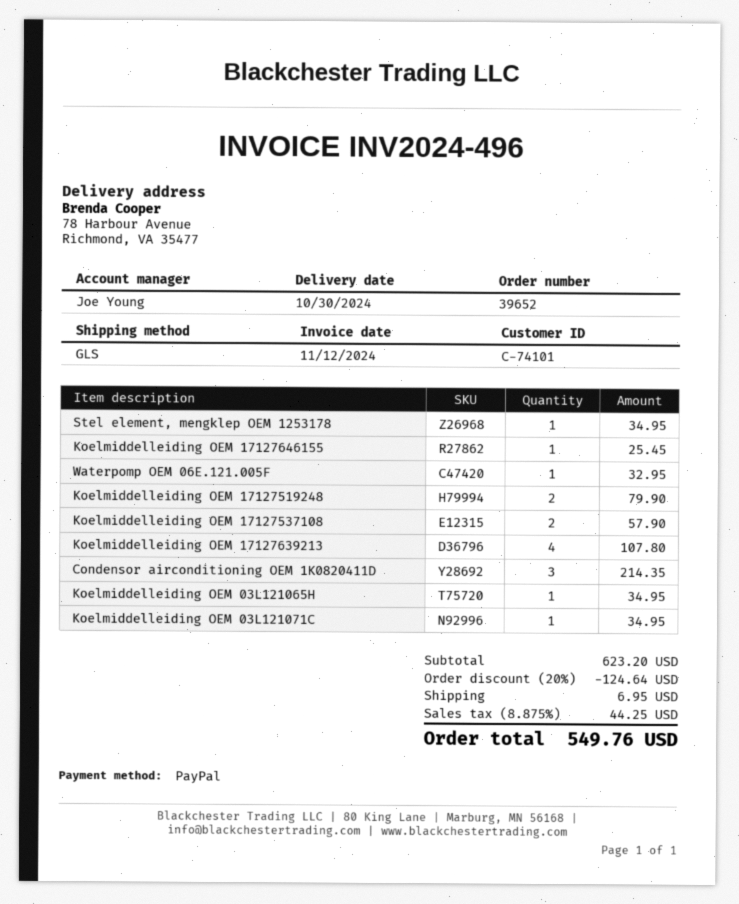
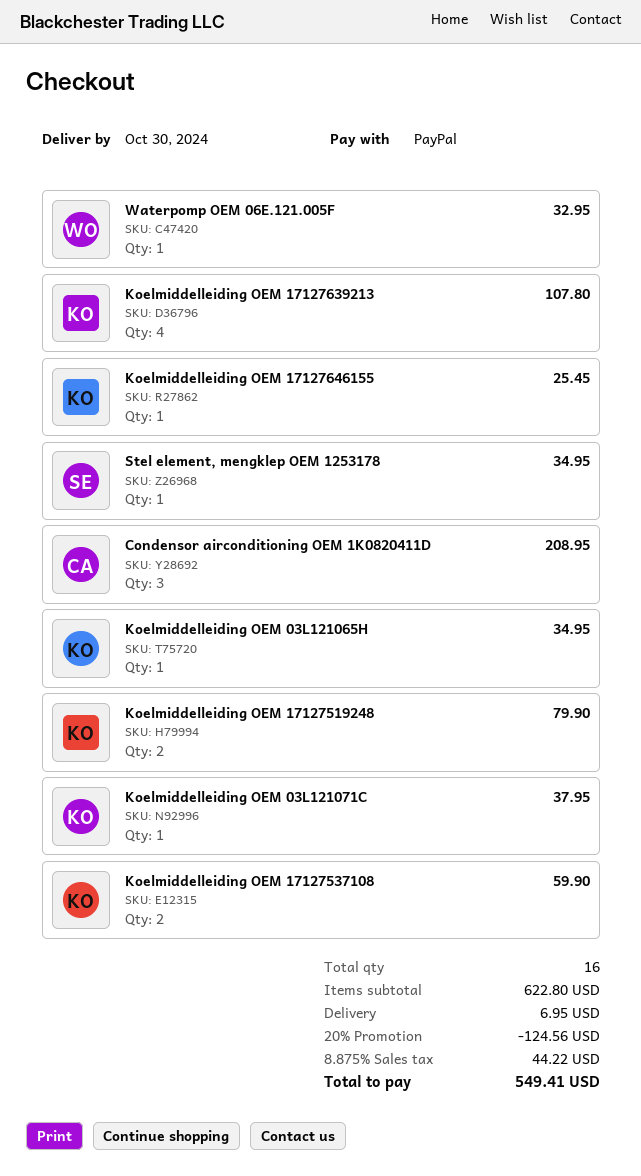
Koelmiddelleiding OEM 17127537108: 2 for 57.90 -> 2 for 59.90
Condensor airconditioning OEM 1K0820411D: 3 for 214.35 -> 3 for 208.95
Koelmiddelleiding OEM 03L121071C: 1 for 34.95 -> 1 for 37.95
subtotal: 623.20 -> 622.80
discount: 20% = 124.64 -> 20% = 124.56
tax: 8.875% = 44.25 -> 8.875% = 44.22
total: 549.76 -> 549.41

